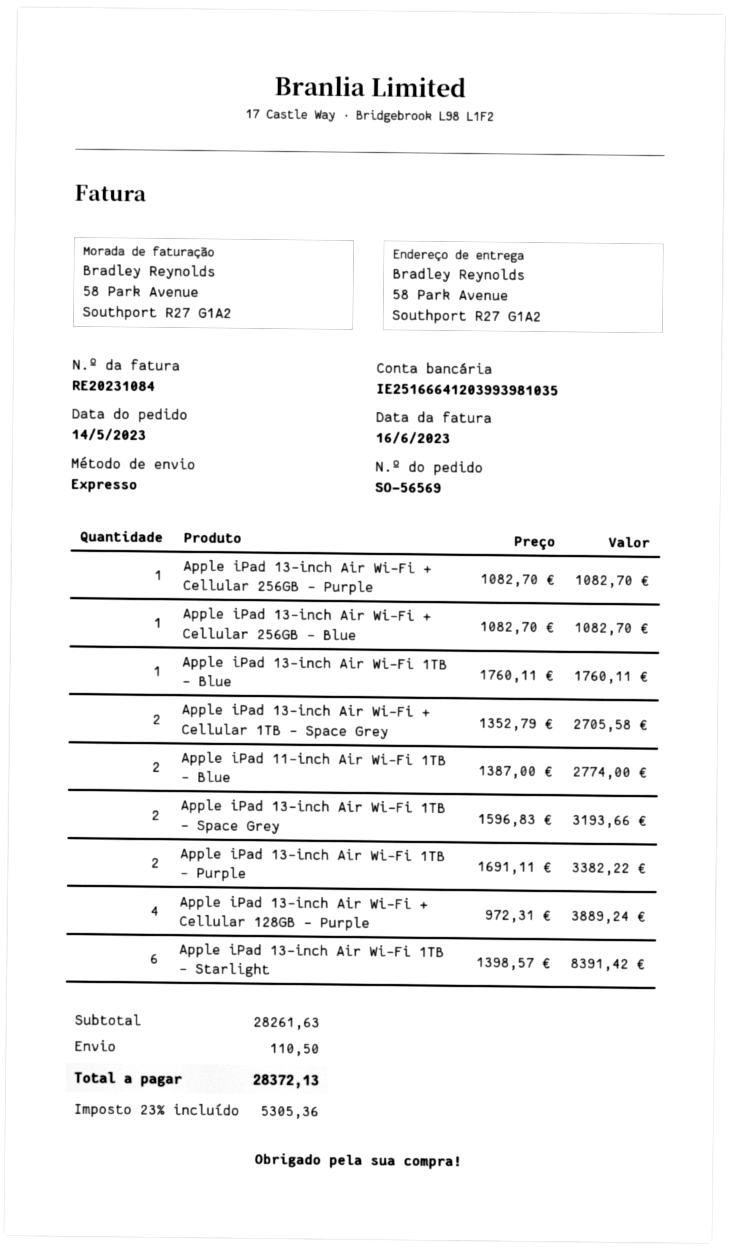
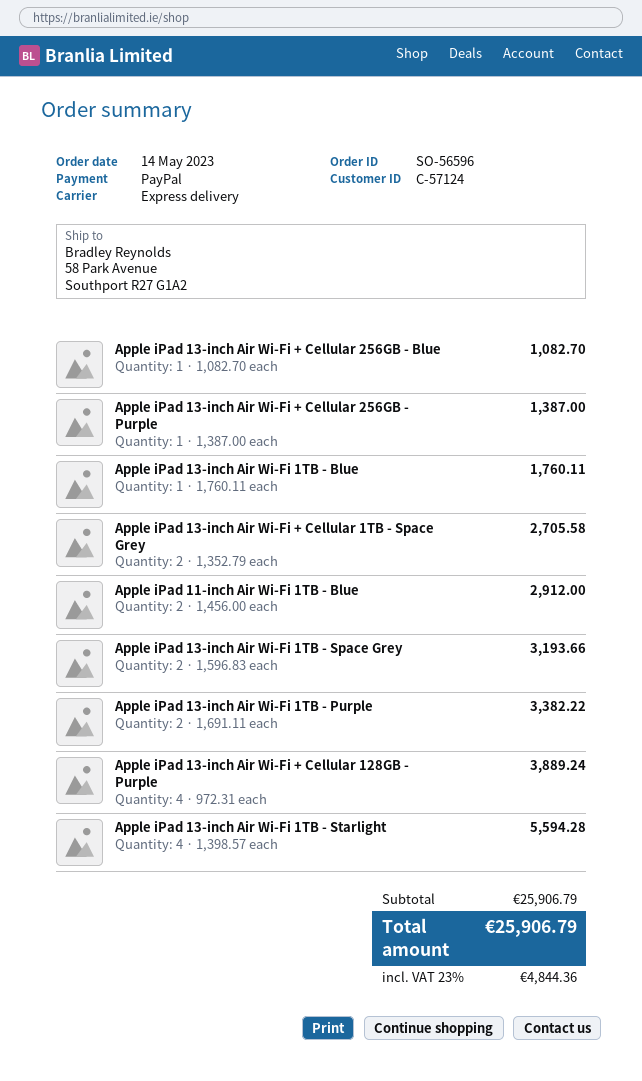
order number: SO-56569 -> SO-56596
Apple iPad 13-inch Air Wi-Fi + Cellular 256GB - Purple: 1 x 1082.70 = 1082.70 -> 1 x 1387.00 = 1387.00
Apple iPad 11-inch Air Wi-Fi 1TB - Blue: 2 x 1387.00 = 2774.00 -> 2 x 1456.00 = 2912.00
Apple iPad 13-inch Air Wi-Fi 1TB - Starlight: 6 x 1398.57 = 8391.42 -> 4 x 1398.57 = 5594.28
subtotal: 28261.63 -> 25906.79
shipping: 110.50 -> none
tax: 23% = 5305.36 -> 23% = 4844.36
total: 28372.13 -> 25906.79

